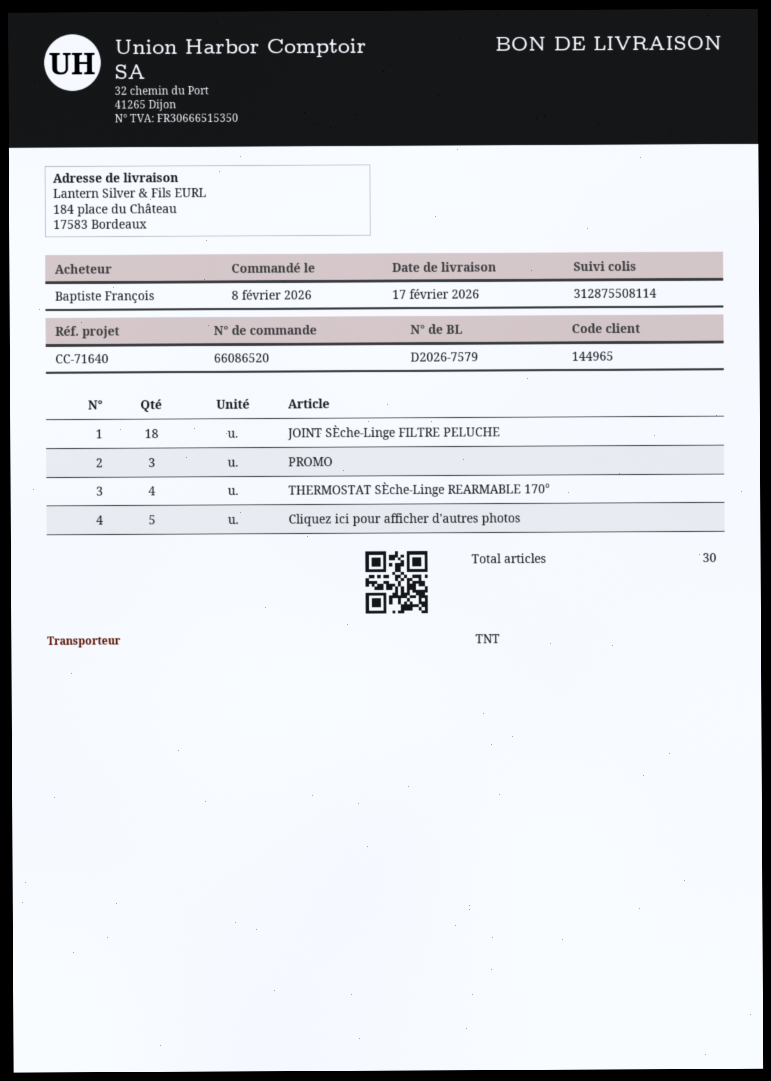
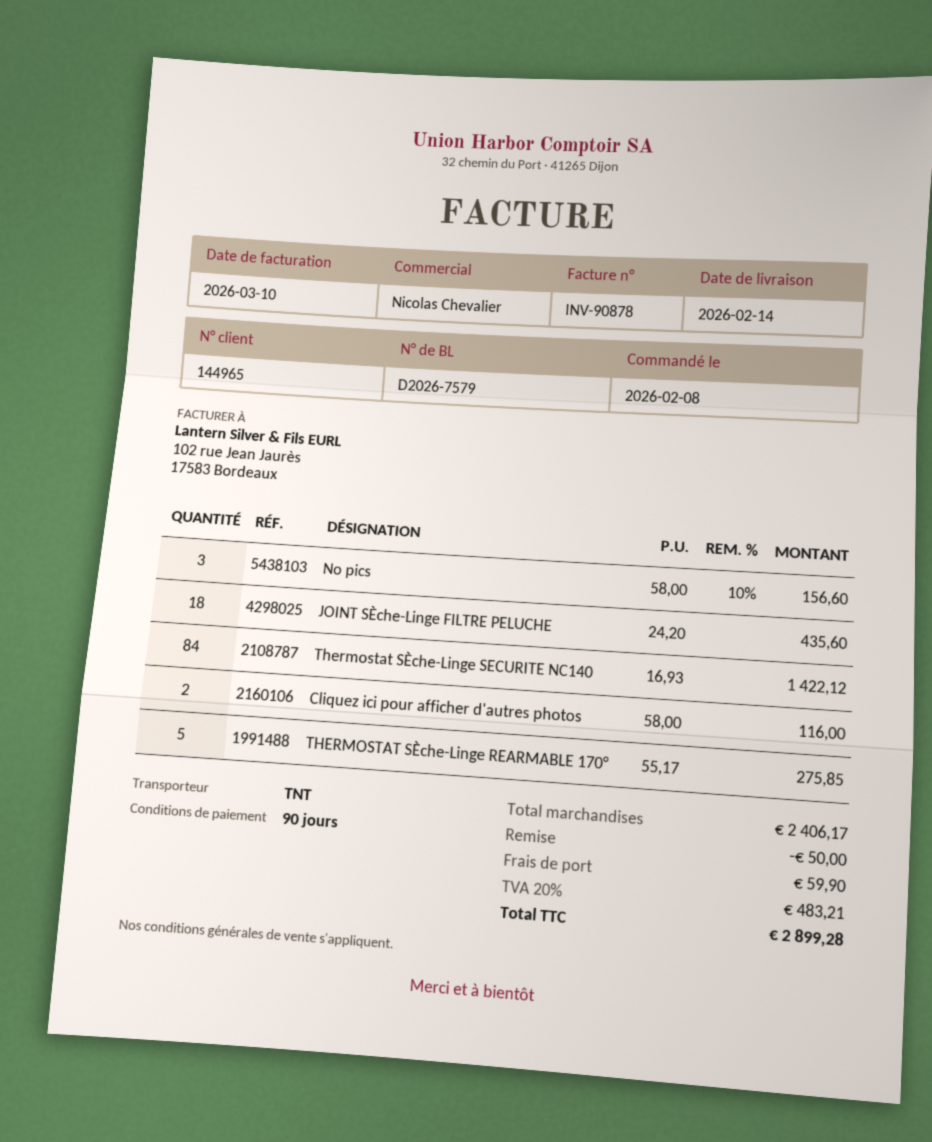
delivery date: 2026-02-17 -> 2026-02-14
PROMO: 3 -> none
THERMOSTAT SÈche-Linge REARMABLE 170°: 4 -> 5
Cliquez ici pour afficher d'autres photos: 5 -> 2
No pics: none -> 3
Thermostat SÈche-Linge SECURITE NC140: none -> 84

